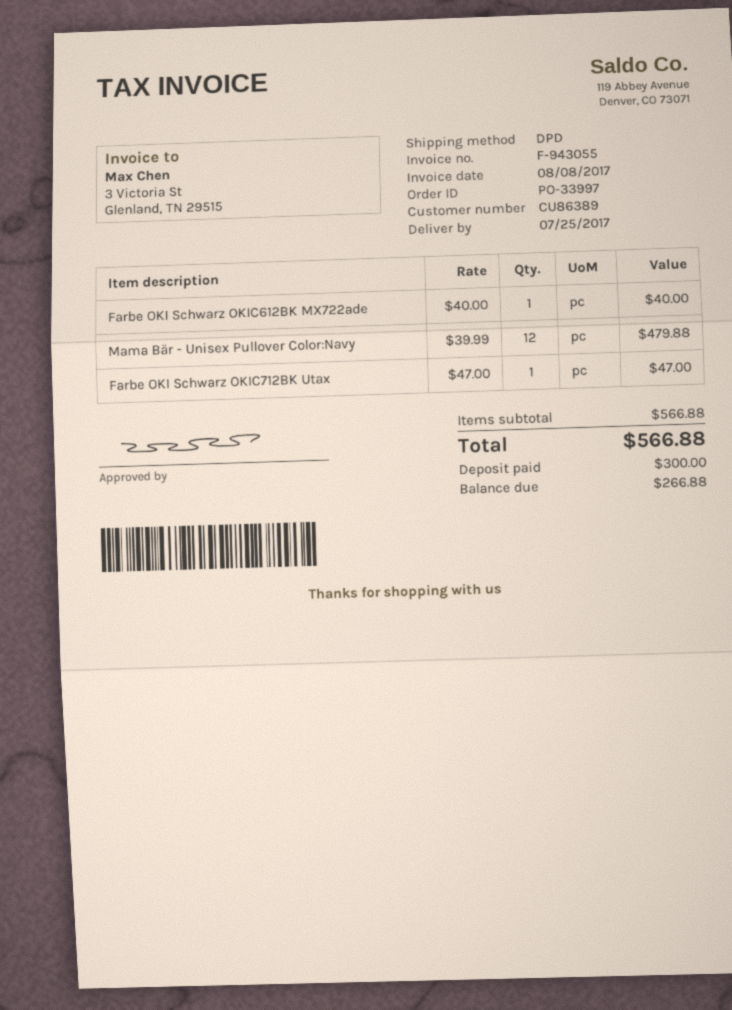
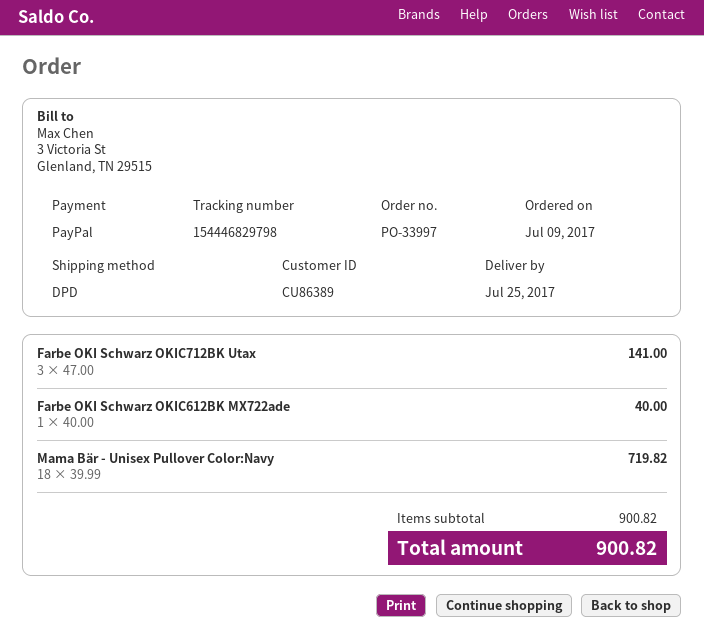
Mama Bär - Unisex Pullover Color:Navy: 12 x 39.99 = 479.88 -> 18 x 39.99 = 719.82
Farbe OKI Schwarz OKIC712BK Utax: 1 x 47.00 = 47.00 -> 3 x 47.00 = 141.00
subtotal: 566.88 -> 900.82
total: 566.88 -> 900.82

